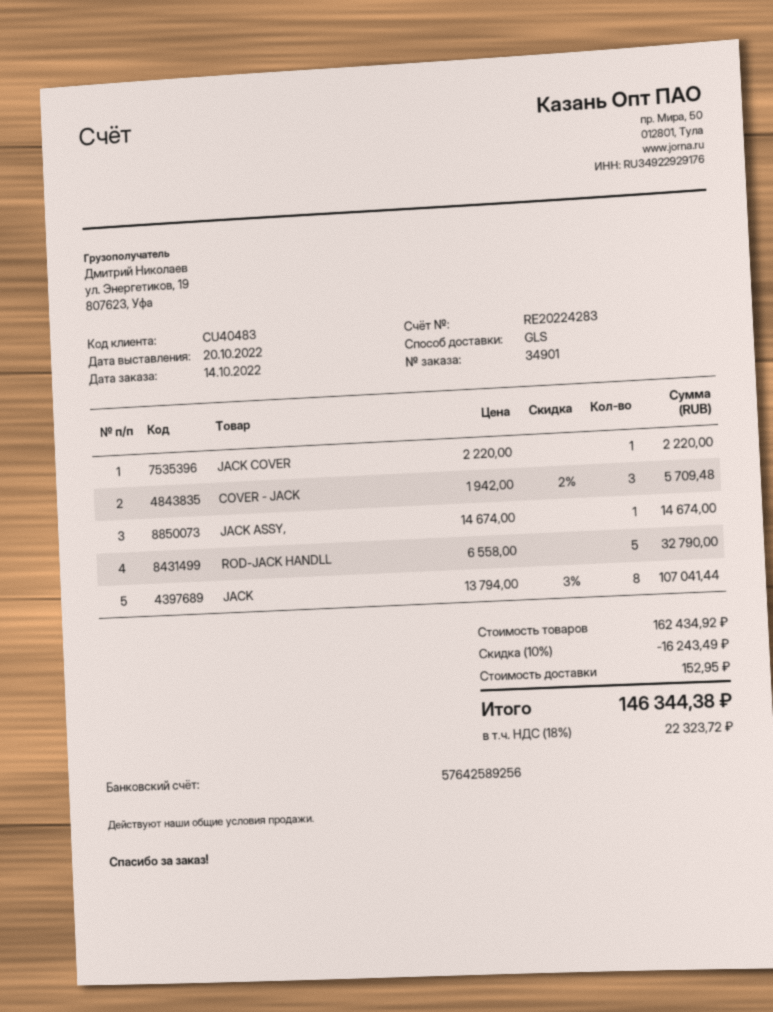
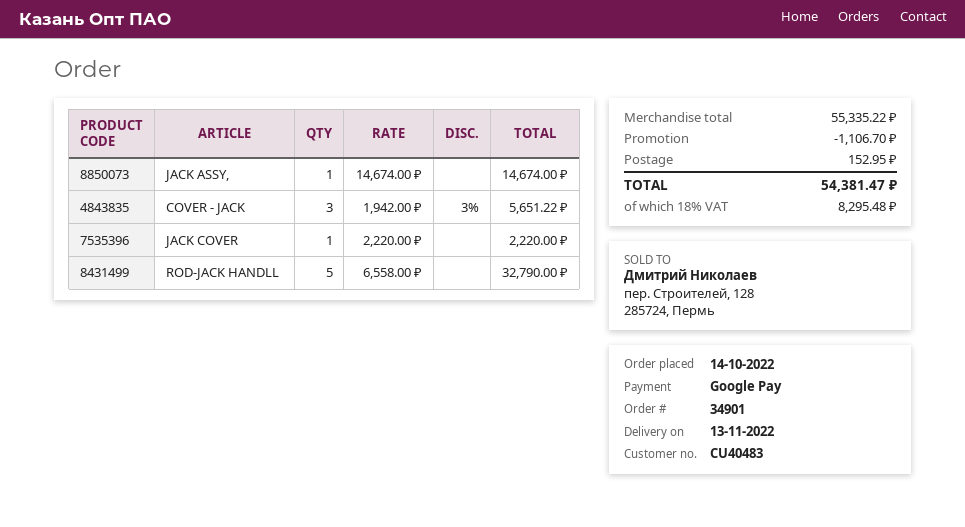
COVER - JACK: 3 x 1942.00 - 2% = 5709.48 -> 3 x 1942.00 - 3% = 5651.22
JACK: 8 x 13794.00 - 3% = 107041.44 -> none
subtotal: 162434.92 -> 55335.22
discount: 16243.49 -> 1106.70
tax: 18% = 22323.72 -> 18% = 8295.48
total: 146344.38 -> 54381.47

